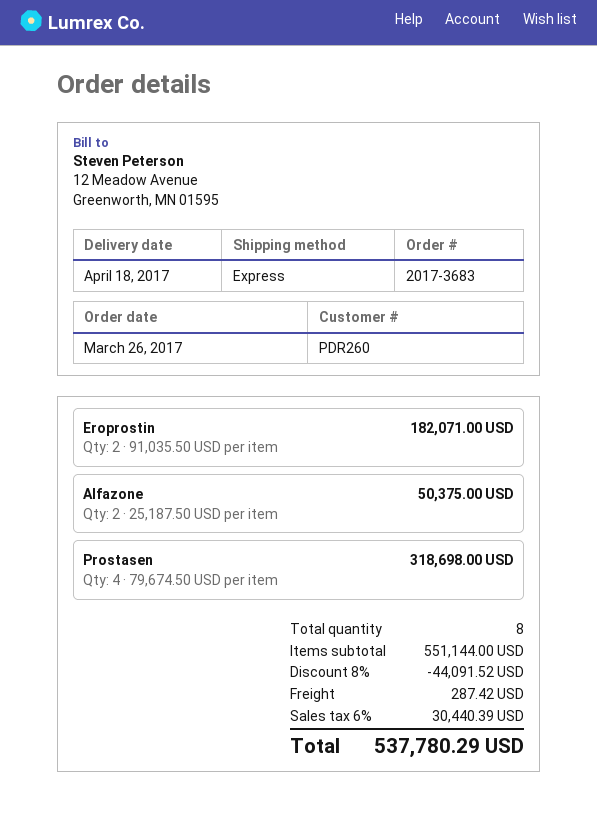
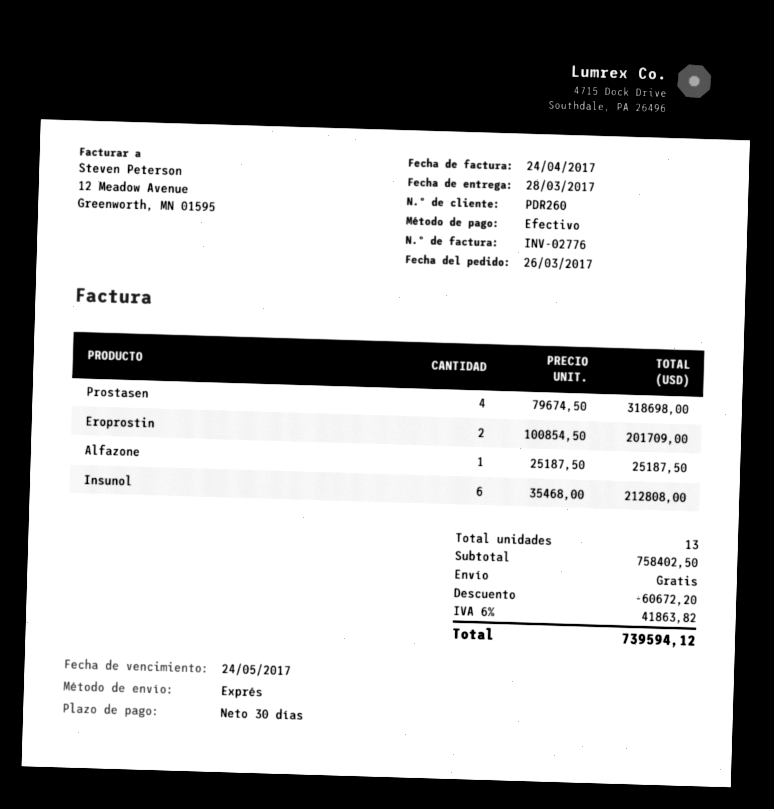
delivery date: 2017-04-18 -> 2017-03-28
Eroprostin: 2 x 91035.50 = 182071.00 -> 2 x 100854.50 = 201709.00
Alfazone: 2 x 25187.50 = 50375.00 -> 1 x 25187.50 = 25187.50
Insunol: none -> 6 x 35468.00 = 212808.00
total quantity: 8 -> 13
subtotal: 551144.00 -> 758402.50
discount: 44091.52 -> 60672.20
shipping: 287.42 -> 0.00
tax: 6% = 30440.39 -> 6% = 41863.82
total: 537780.29 -> 739594.12

